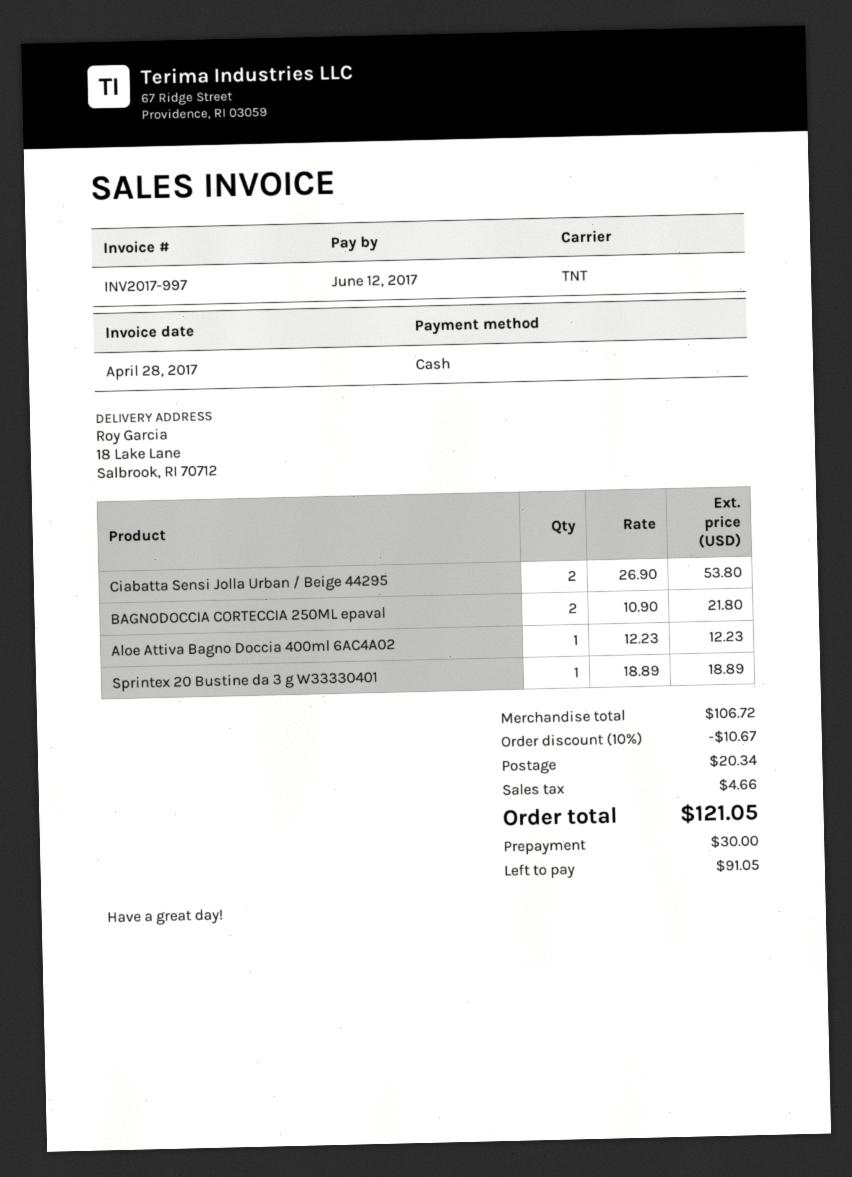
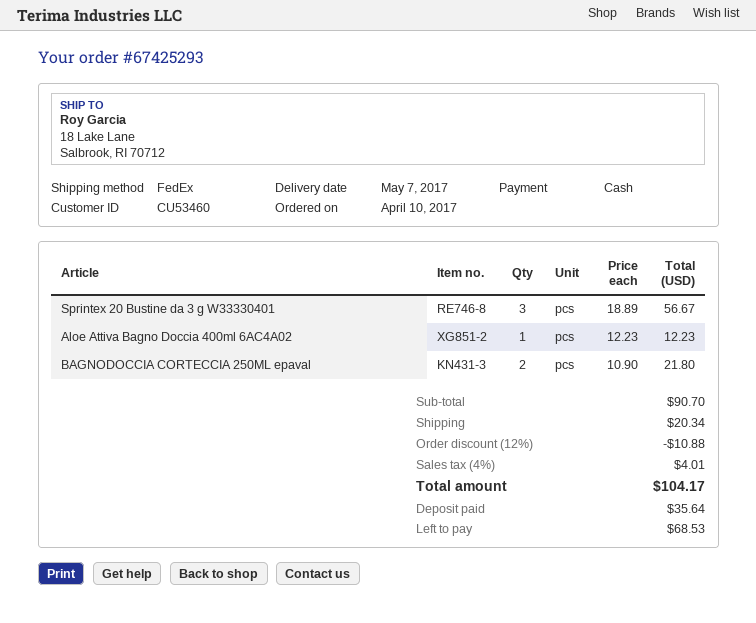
shipping method: TNT -> FedEx
Ciabatta Sensi Jolla Urban / Beige 44295: 2 x 26.90 = 53.80 -> none
Sprintex 20 Bustine da 3 g W33330401: 1 x 18.89 = 18.89 -> 3 x 18.89 = 56.67
subtotal: 106.72 -> 90.70
discount: 10% = 10.67 -> 12% = 10.88
tax: 4.66 -> 4.01
total: 121.05 -> 104.17
deposit: 30.00 -> 35.64
balance: 91.05 -> 68.53

